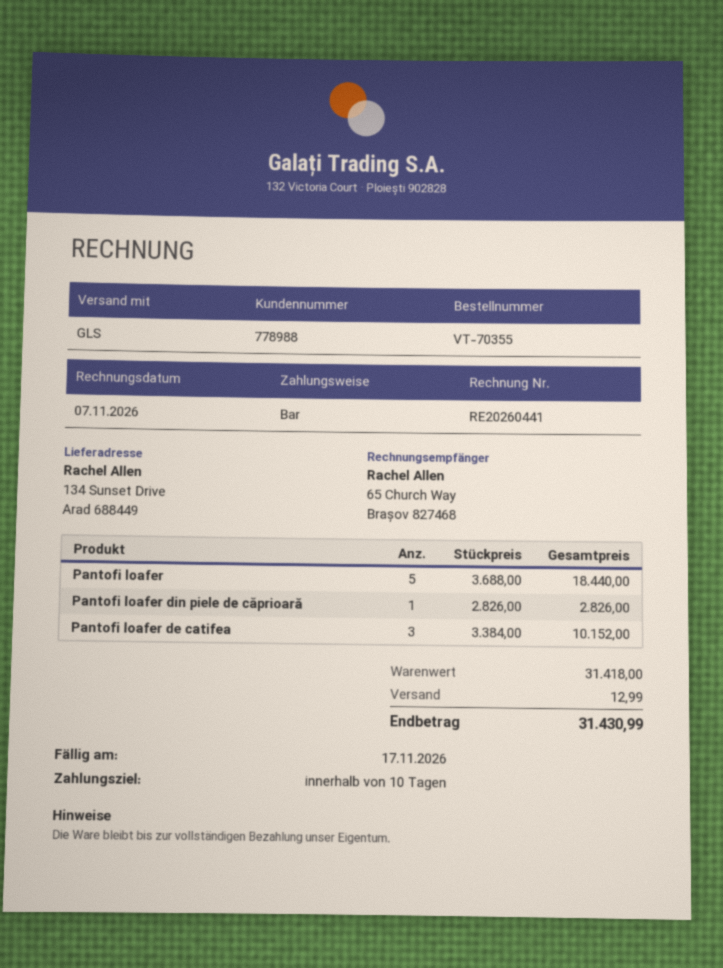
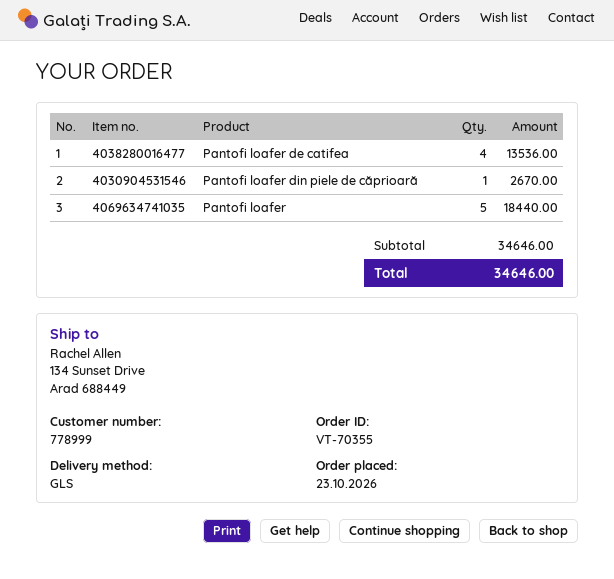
customer number: 778988 -> 778999
Pantofi loafer din piele de căprioară: 1 for 2826.00 -> 1 for 2670.00
Pantofi loafer de catifea: 3 for 10152.00 -> 4 for 13536.00
subtotal: 31418.00 -> 34646.00
shipping: 12.99 -> none
total: 31430.99 -> 34646.00

